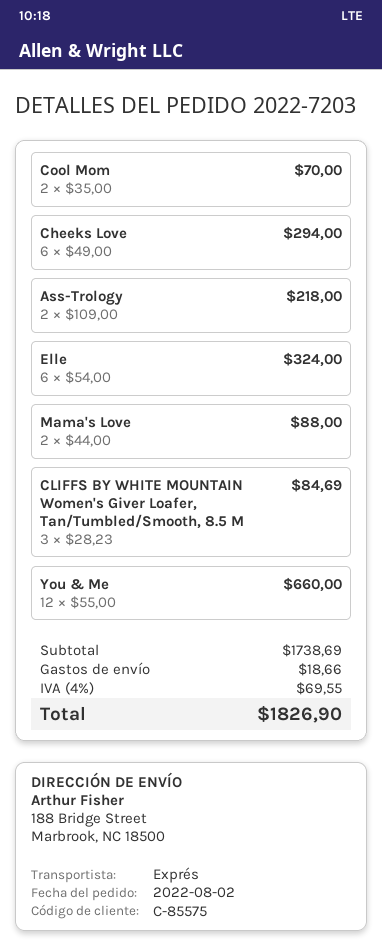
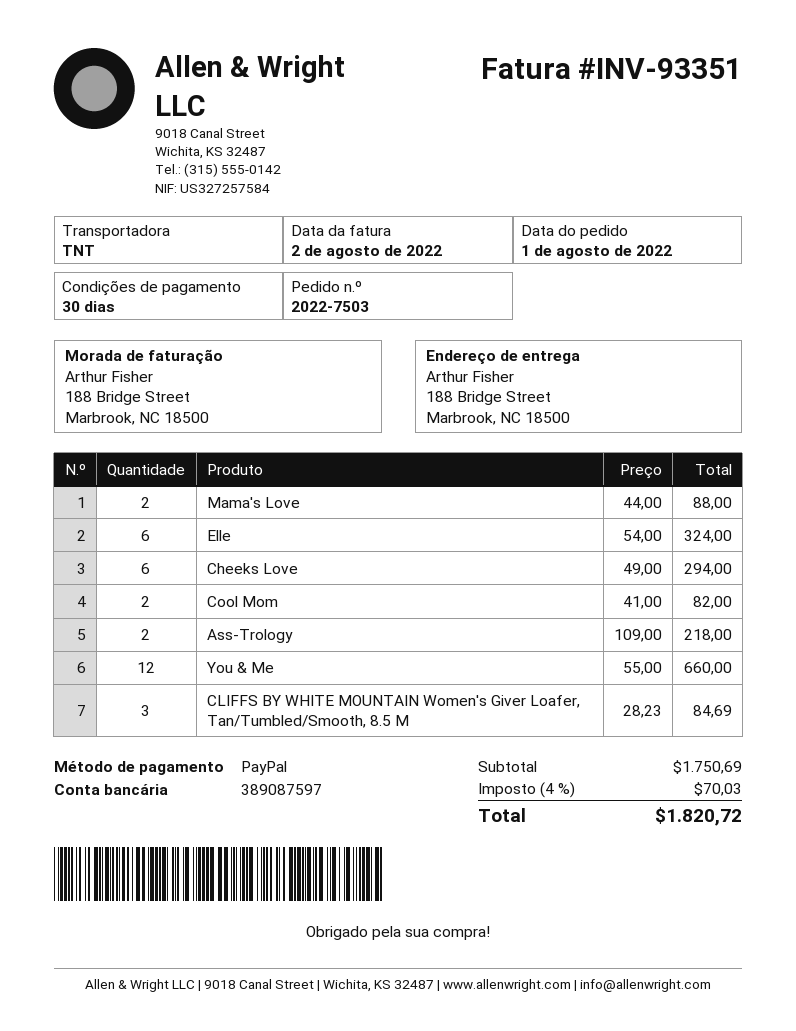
order number: 2022-7203 -> 2022-7503
order date: 2022-08-02 -> 2022-08-01
shipping method: express -> TNT
Cool Mom: 2 x 35.00 = 70.00 -> 2 x 41.00 = 82.00
subtotal: 1738.69 -> 1750.69
shipping: 18.66 -> none
tax: 4% = 69.55 -> 4% = 70.03
total: 1826.90 -> 1820.72

